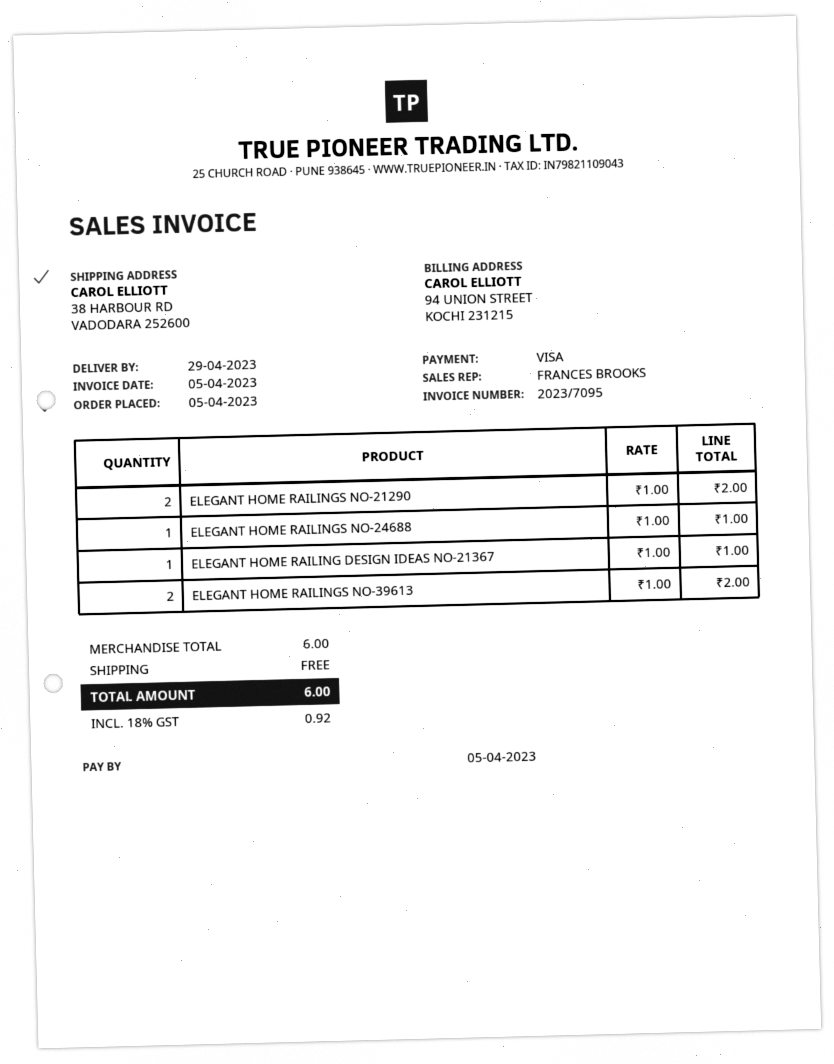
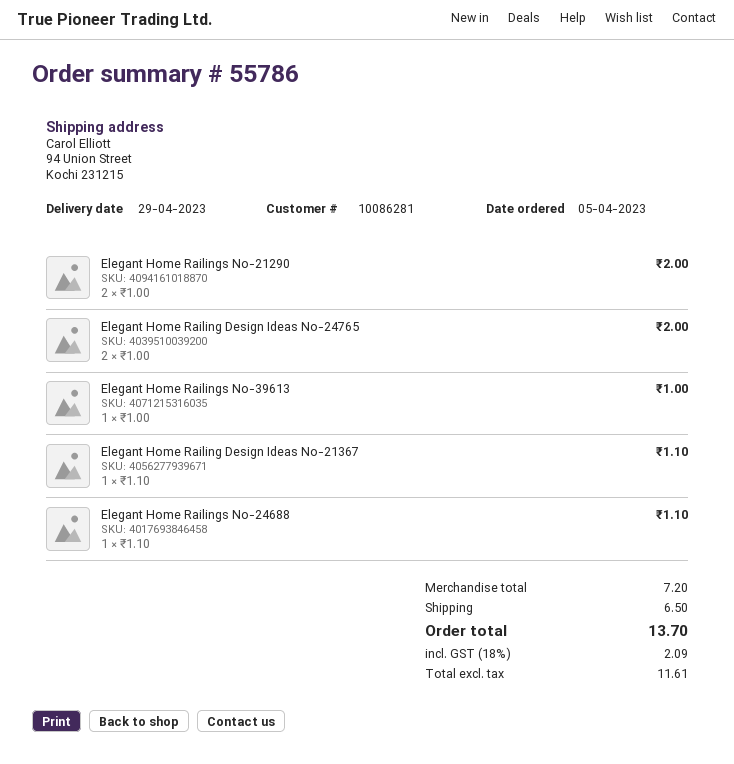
ship to: 38 HARBOUR RD, VADODARA 252600 -> 94 Union Street, Kochi 231215
ELEGANT HOME RAILINGS NO-24688: 1 x 1.00 = 1.00 -> 1 x 1.10 = 1.10
ELEGANT HOME RAILING DESIGN IDEAS NO-21367: 1 x 1.00 = 1.00 -> 1 x 1.10 = 1.10
ELEGANT HOME RAILINGS NO-39613: 2 x 1.00 = 2.00 -> 1 x 1.00 = 1.00
Elegant Home Railing Design Ideas No-24765: none -> 2 x 1.00 = 2.00
subtotal: 6.00 -> 7.20
shipping: 0.00 -> 6.50
tax: 18% = 0.92 -> 18% = 2.09
total: 6.00 -> 13.70

